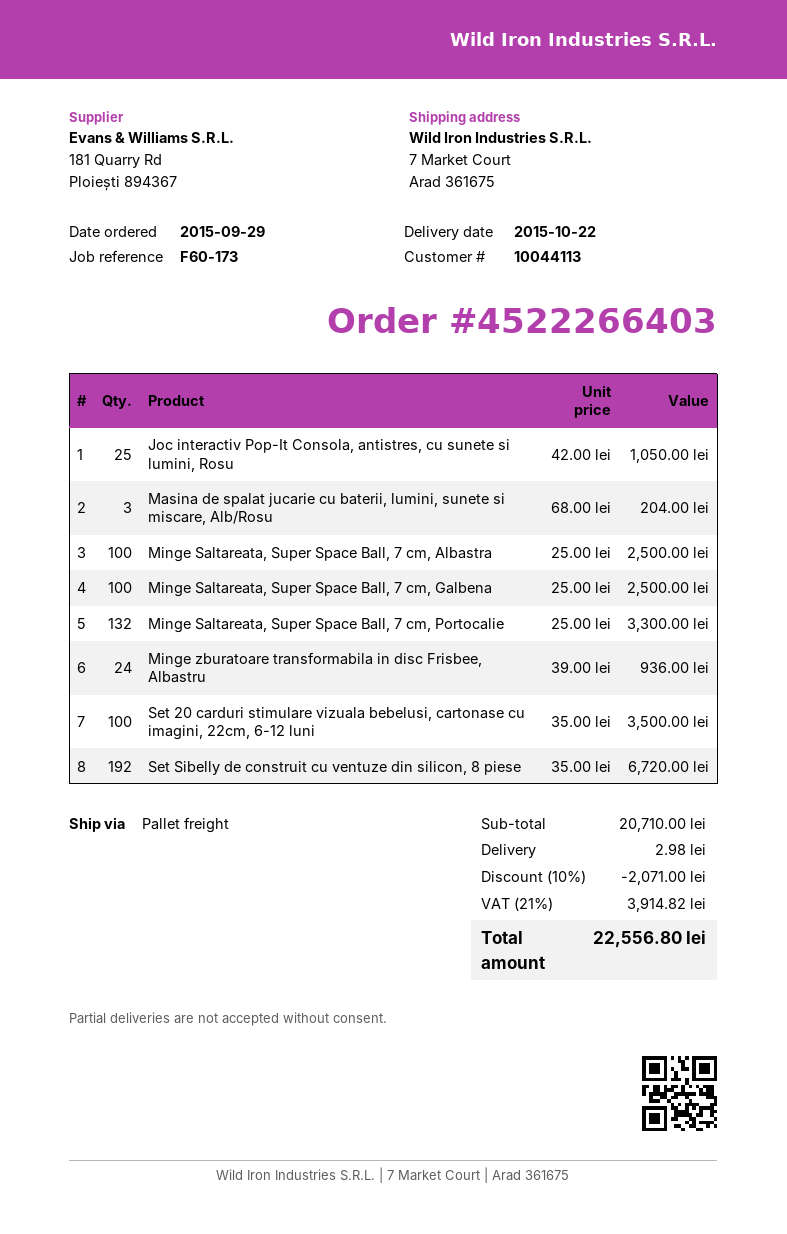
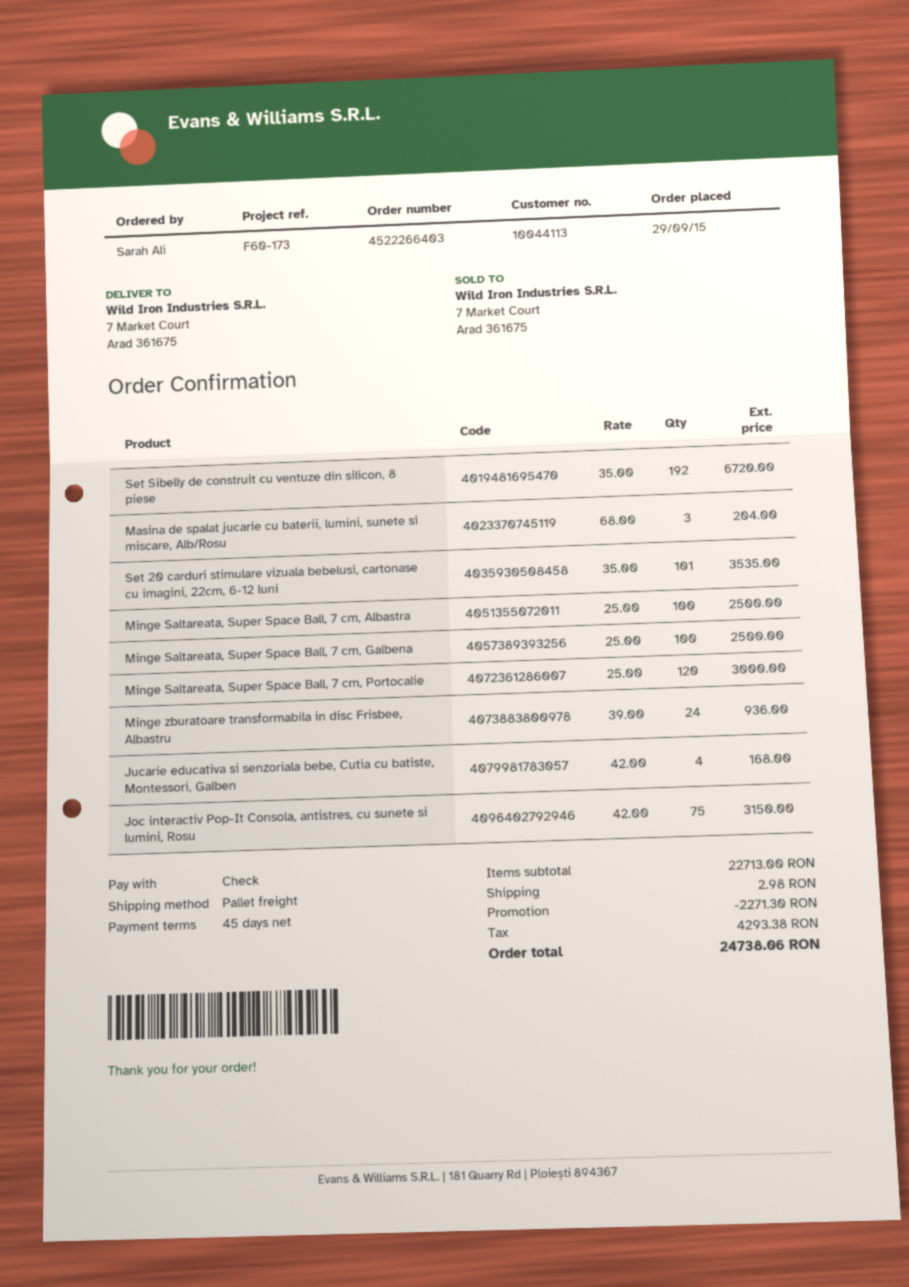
Joc interactiv Pop-It Consola, antistres, cu sunete si lumini, Rosu: 25 x 42.00 = 1050.00 -> 75 x 42.00 = 3150.00
Minge Saltareata, Super Space Ball, 7 cm, Portocalie: 132 x 25.00 = 3300.00 -> 120 x 25.00 = 3000.00
Set 20 carduri stimulare vizuala bebelusi, cartonase cu imagini, 22cm, 6-12 luni: 100 x 35.00 = 3500.00 -> 101 x 35.00 = 3535.00
Jucarie educativa si senzoriala bebe, Cutia cu batiste, Montessori, Galben: none -> 4 x 42.00 = 168.00
subtotal: 20710.00 -> 22713.00
discount: 2071.00 -> 2271.30
tax: 3914.82 -> 4293.38
total: 22556.80 -> 24738.06

